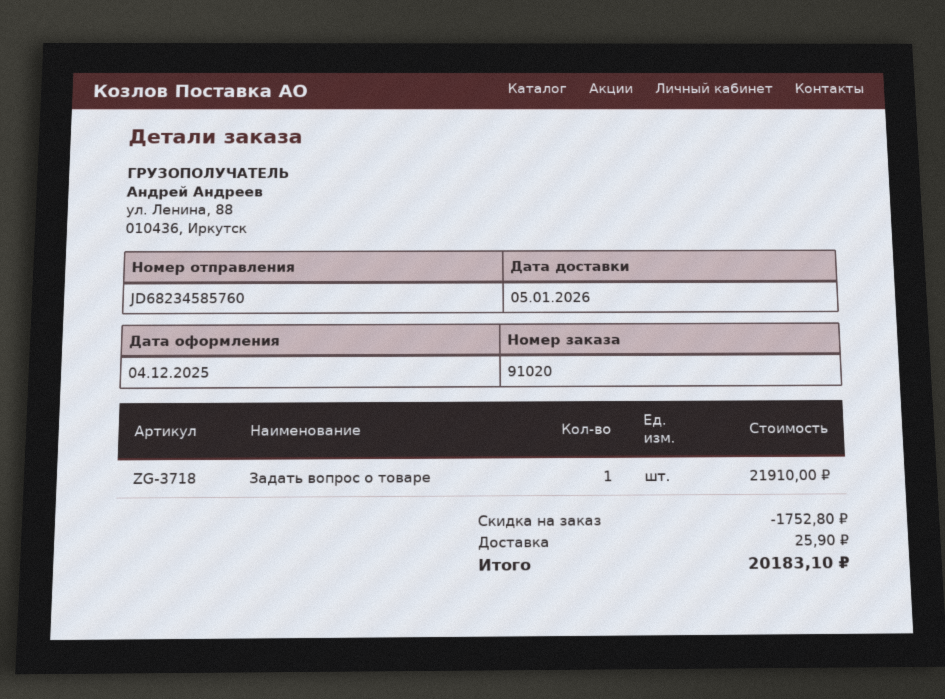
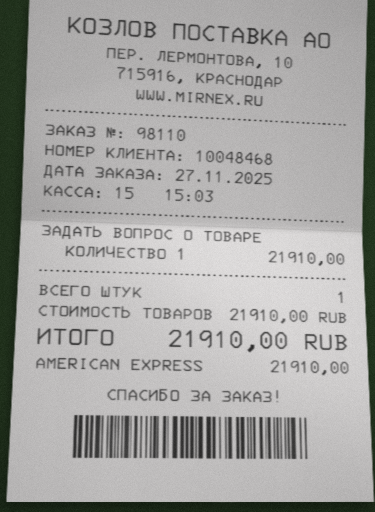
order number: 91020 -> 98110
order date: 2025-12-04 -> 2025-11-27
discount: 1752.80 -> none
shipping: 25.90 -> none
total: 20183.10 -> 21910.00

